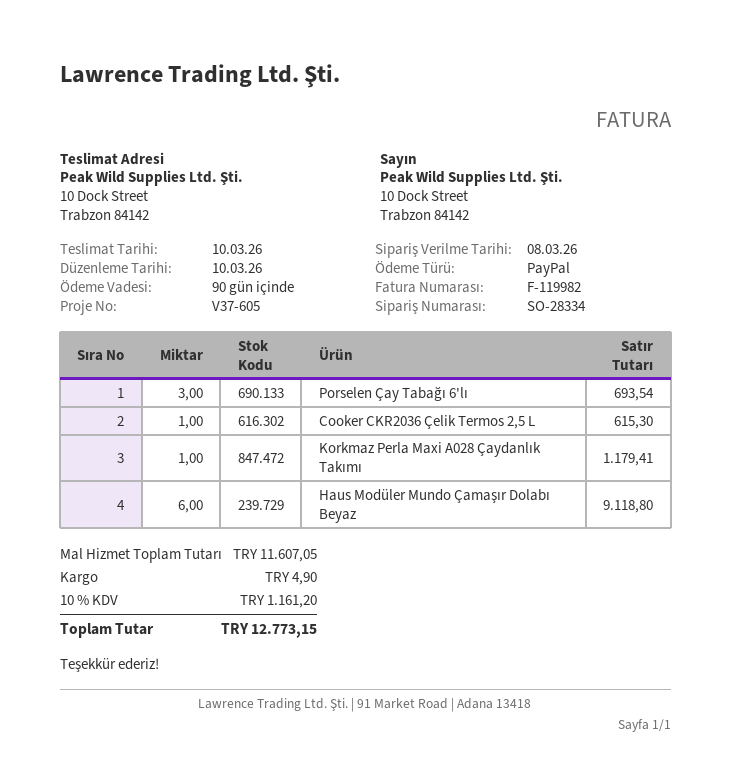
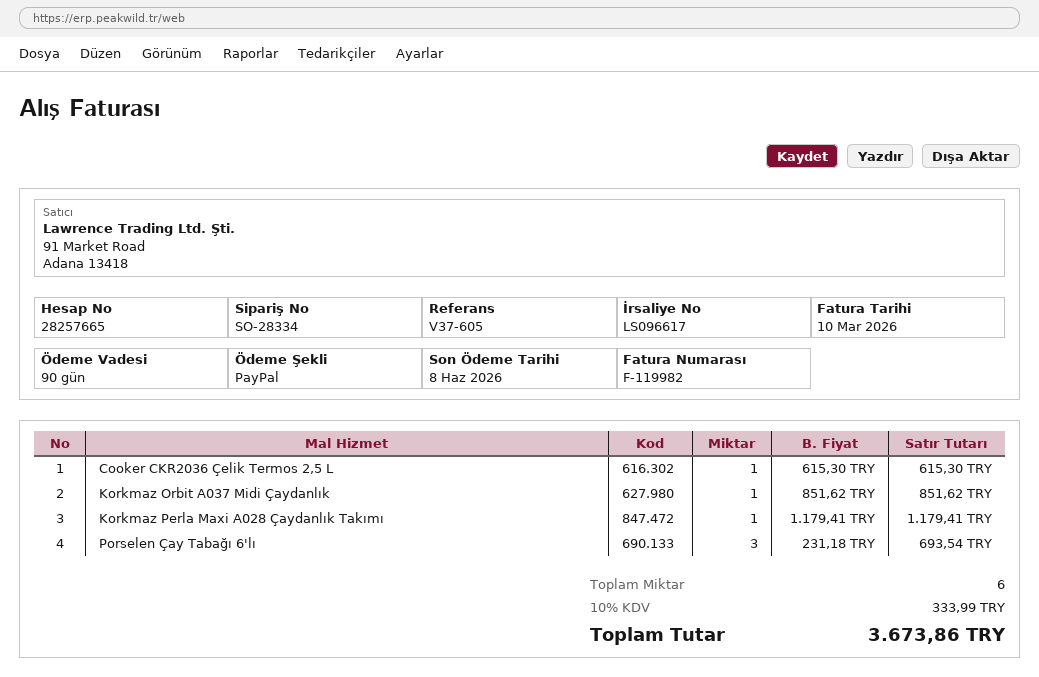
Haus Modüler Mundo Çamaşır Dolabı Beyaz: 6 for 9118.80 -> none
Korkmaz Orbit A037 Midi Çaydanlık: none -> 1 for 851.62
shipping: 4.90 -> none
tax: 10% = 1161.20 -> 10% = 333.99
total: 12773.15 -> 3673.86

